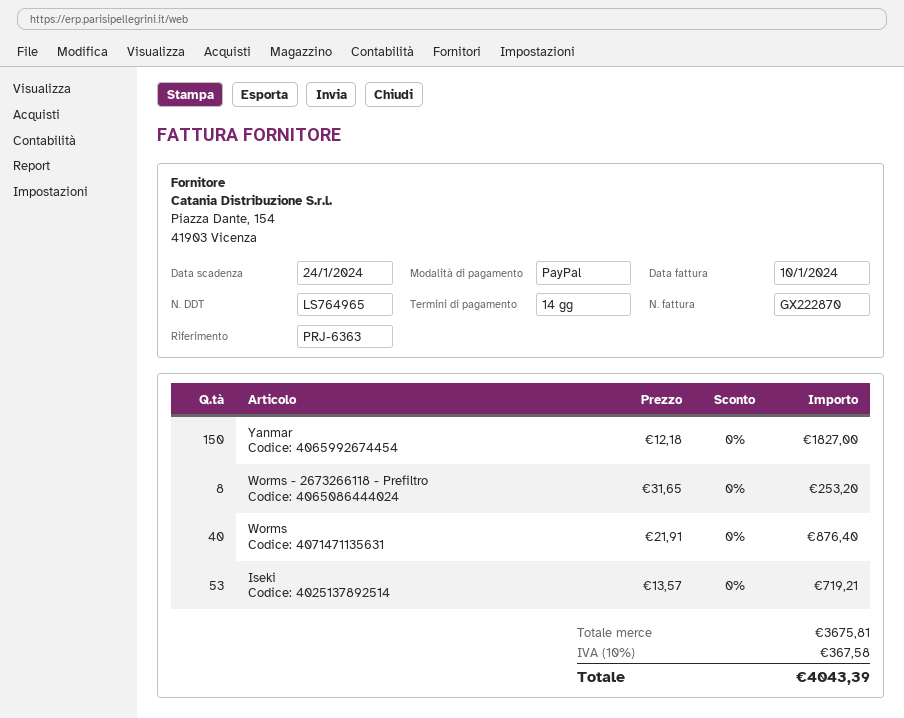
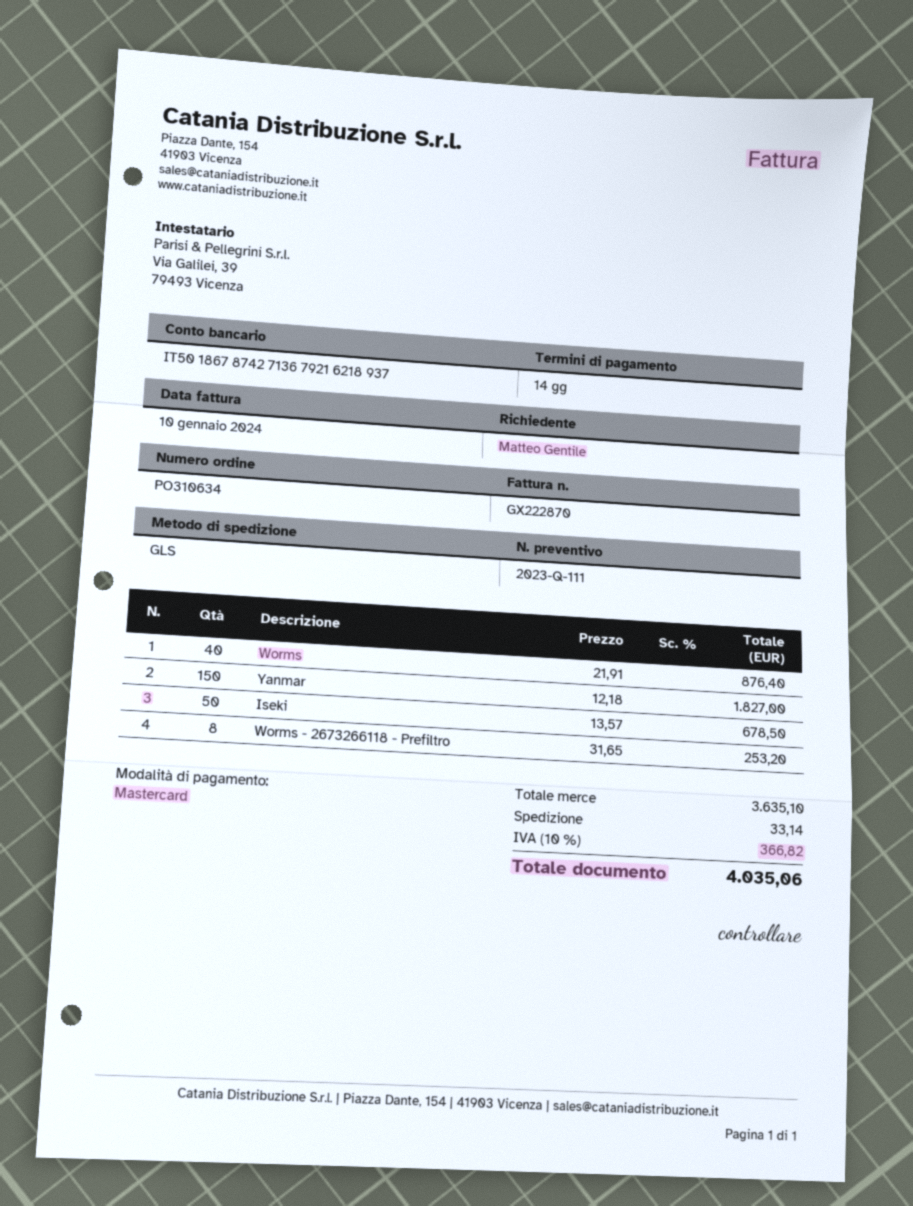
payment method: PayPal -> Mastercard
Iseki: 53 x 13.57 = 719.21 -> 50 x 13.57 = 678.50
subtotal: 3675.81 -> 3635.10
shipping: none -> 33.14
tax: 10% = 367.58 -> 10% = 366.82
total: 4043.39 -> 4035.06

